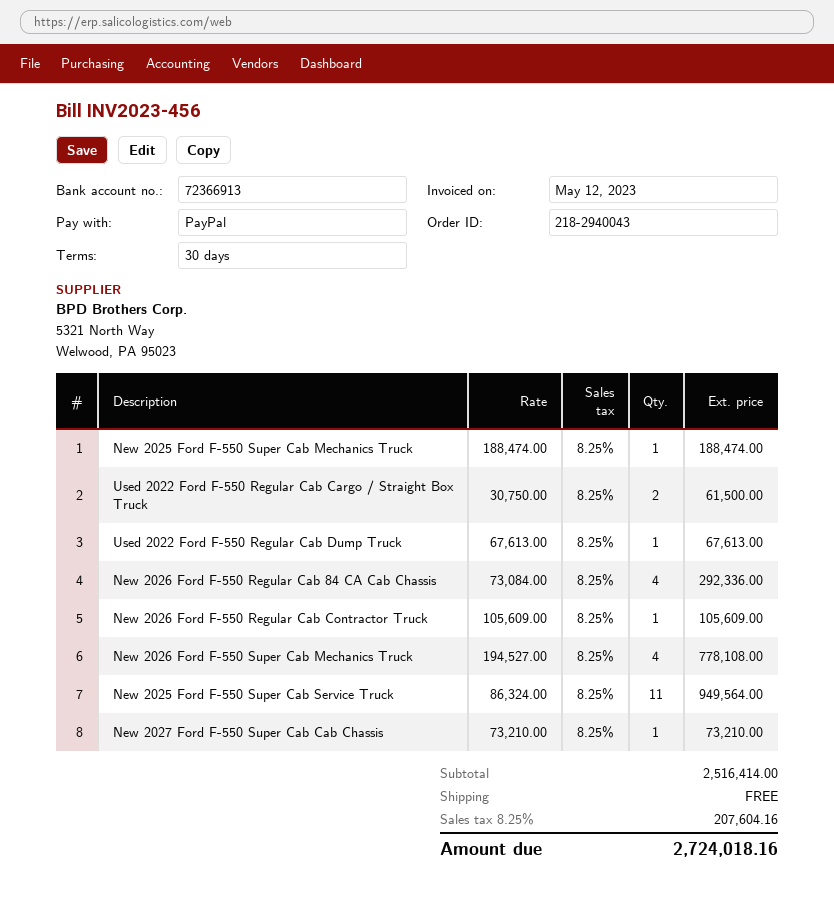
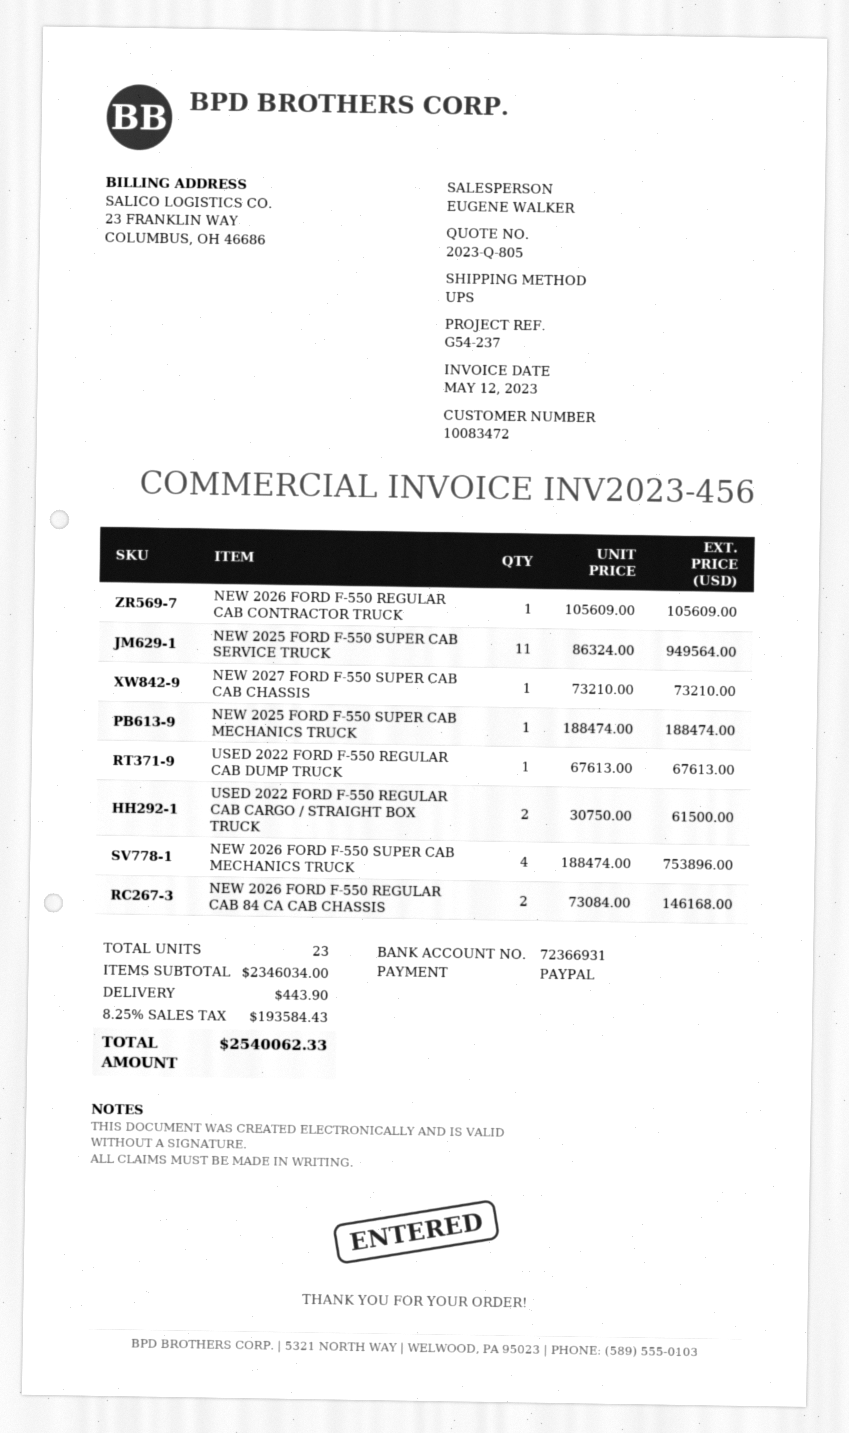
bank account: 72366913 -> 72366931
New 2026 Ford F-550 Regular Cab 84 CA Cab Chassis: 4 x 73084.00 = 292336.00 -> 2 x 73084.00 = 146168.00
New 2026 Ford F-550 Super Cab Mechanics Truck: 4 x 194527.00 = 778108.00 -> 4 x 188474.00 = 753896.00
subtotal: 2516414.00 -> 2346034.00
shipping: 0.00 -> 443.90
tax: 8.25% = 207604.16 -> 8.25% = 193584.43
total: 2724018.16 -> 2540062.33

